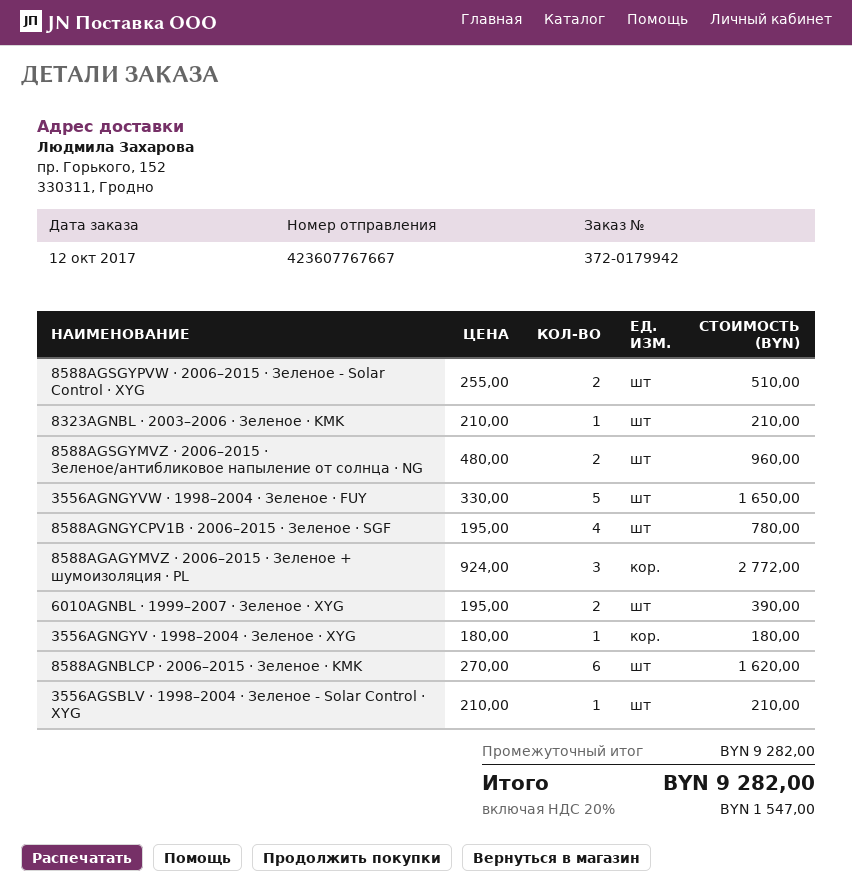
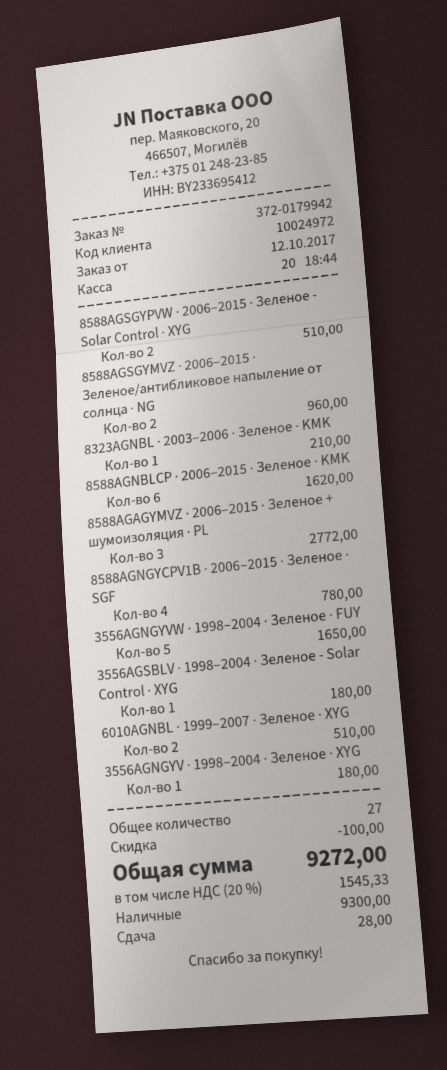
6010AGNBL · 1999–2007 · Зеленое · XYG: 2 for 390.00 -> 2 for 510.00
3556AGSBLV · 1998–2004 · Зеленое - Solar Control · XYG: 1 for 210.00 -> 1 for 180.00
discount: none -> 100.00
tax: 20% = 1547.00 -> 20% = 1545.33
total: 9282.00 -> 9272.00

